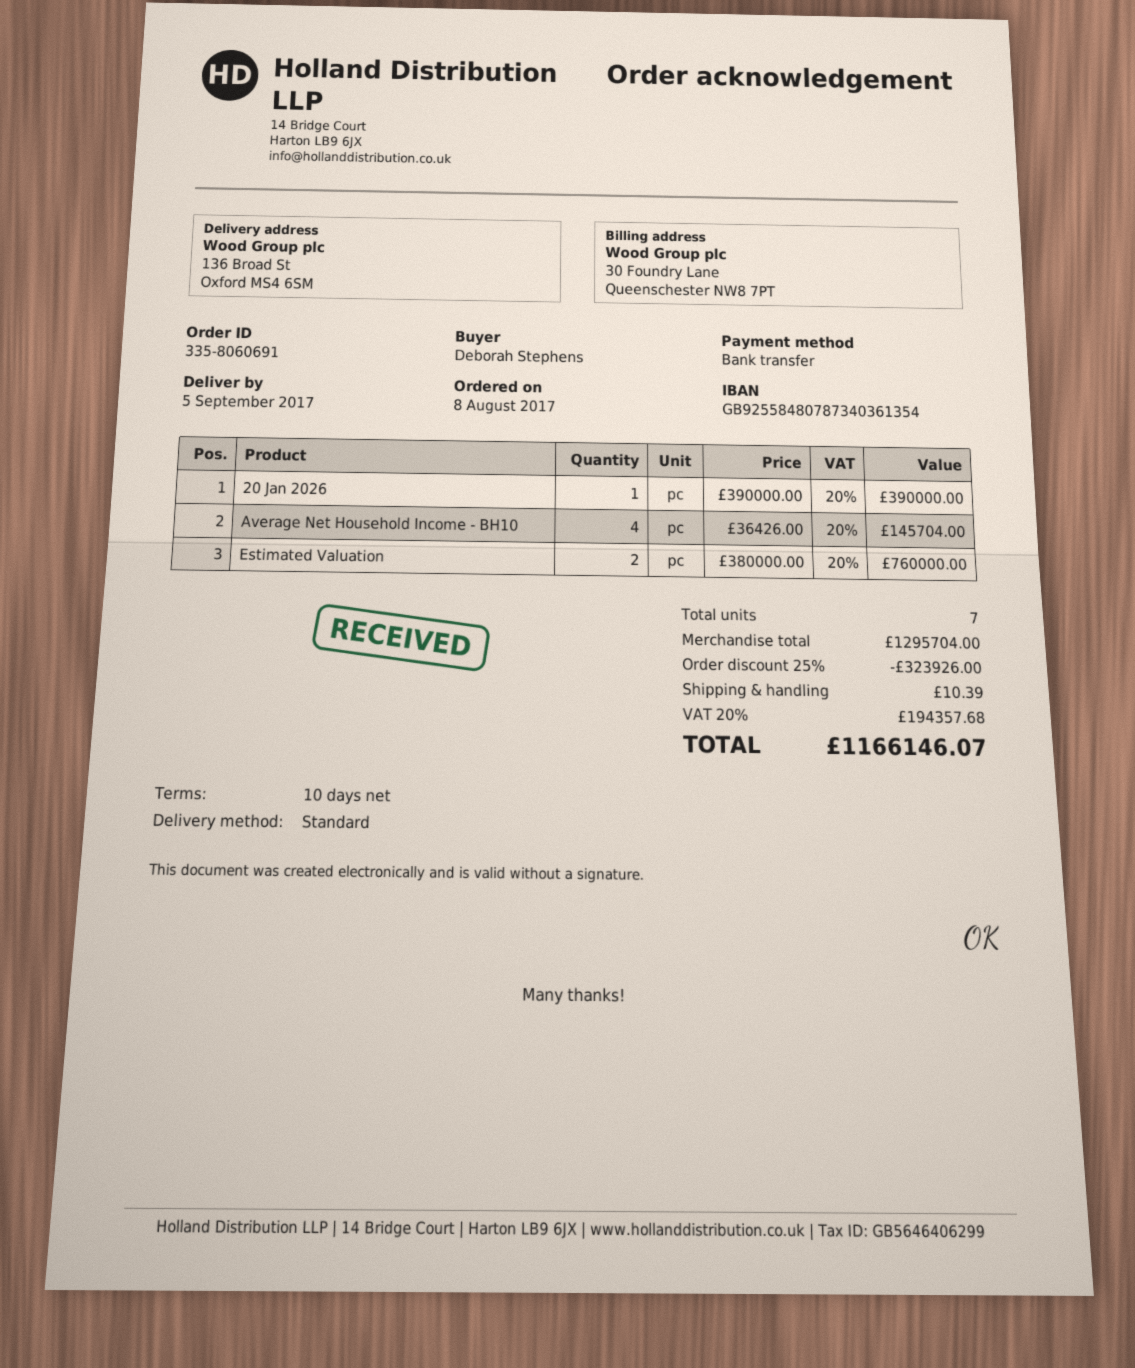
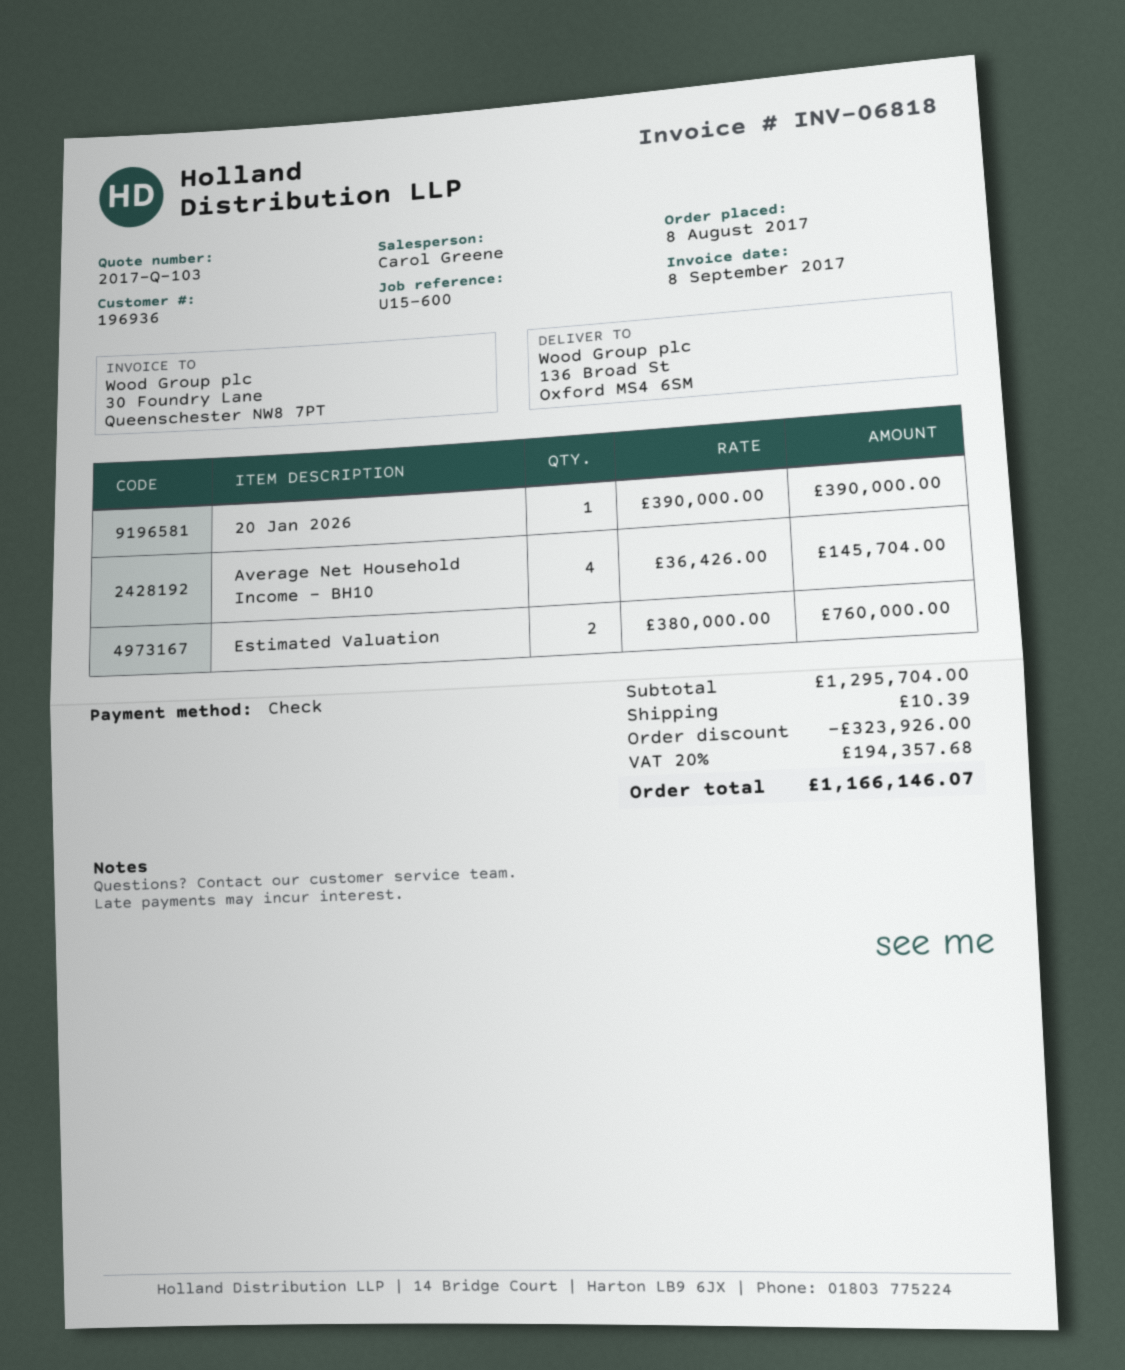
payment method: bank transfer -> cheque

